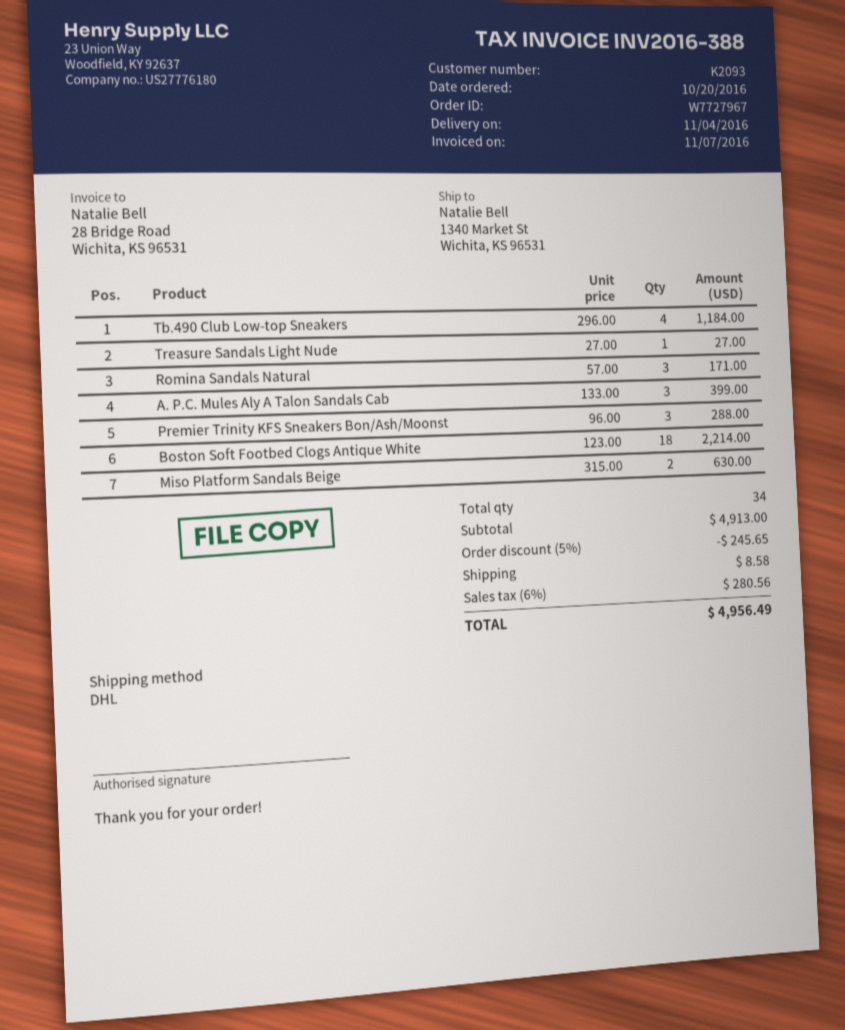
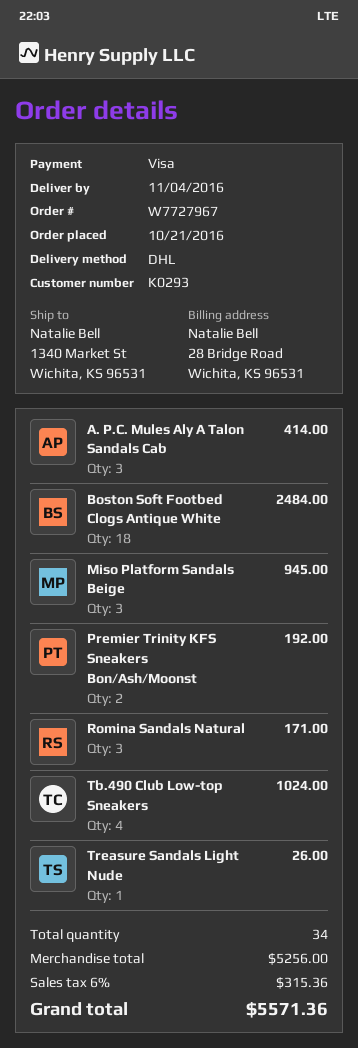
order date: 2016-10-20 -> 2016-10-21
customer number: K2093 -> K0293
Tb.490 Club Low-top Sneakers: 4 for 1184.00 -> 4 for 1024.00
Treasure Sandals Light Nude: 1 for 27.00 -> 1 for 26.00
A. P.C. Mules Aly A Talon Sandals Cab: 3 for 399.00 -> 3 for 414.00
Premier Trinity KFS Sneakers Bon/Ash/Moonst: 3 for 288.00 -> 2 for 192.00
Boston Soft Footbed Clogs Antique White: 18 for 2214.00 -> 18 for 2484.00
Miso Platform Sandals Beige: 2 for 630.00 -> 3 for 945.00
subtotal: 4913.00 -> 5256.00
discount: 5% = 245.65 -> none
shipping: 8.58 -> none
tax: 6% = 280.56 -> 6% = 315.36
total: 4956.49 -> 5571.36

